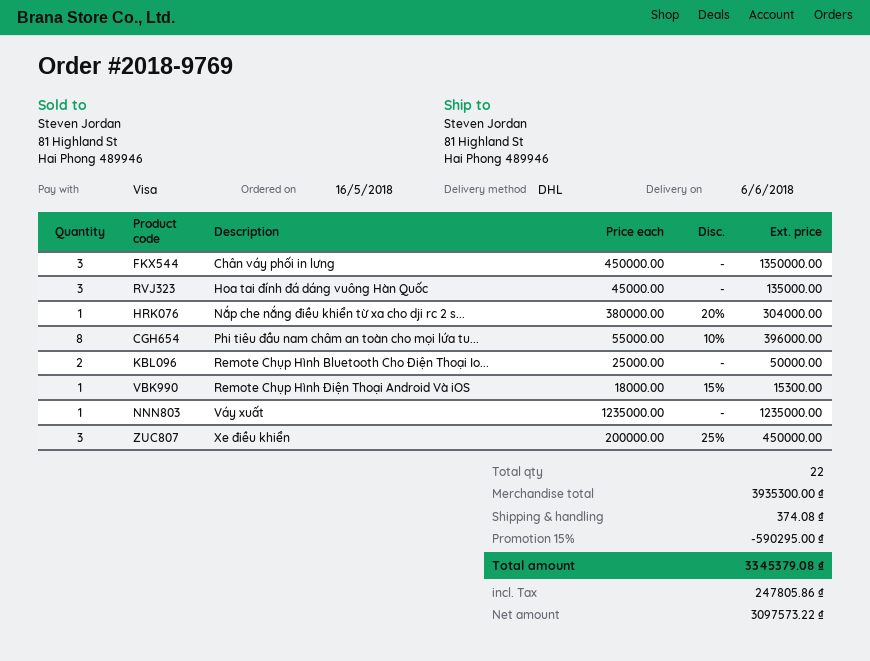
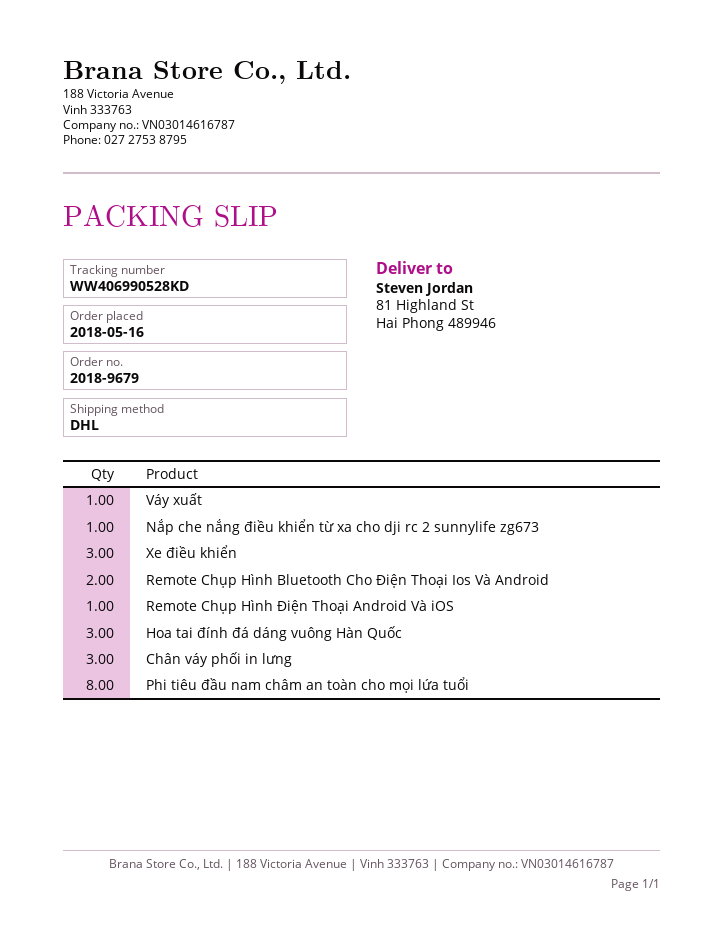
order number: 2018-9769 -> 2018-9679

